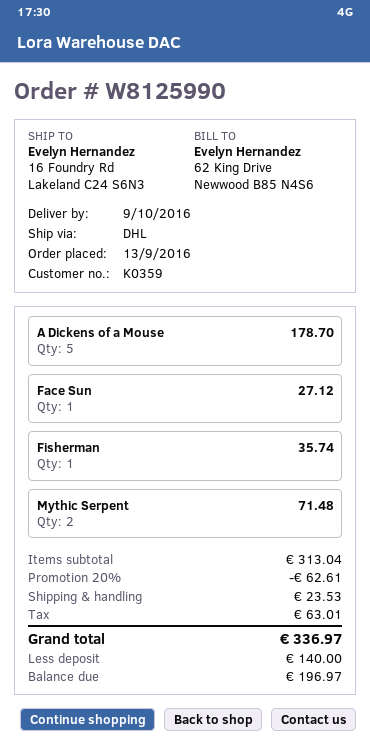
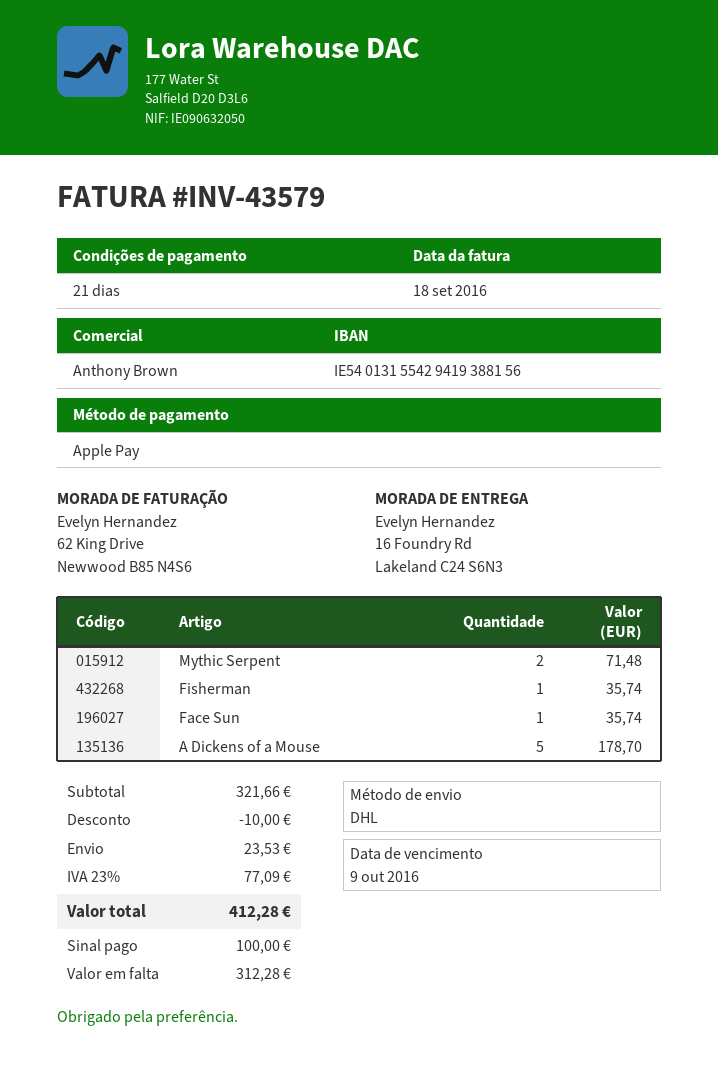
Face Sun: 1 for 27.12 -> 1 for 35.74
subtotal: 313.04 -> 321.66
discount: 62.61 -> 10.00
tax: 63.01 -> 77.09
total: 336.97 -> 412.28
deposit: 140.00 -> 100.00
balance: 196.97 -> 312.28

